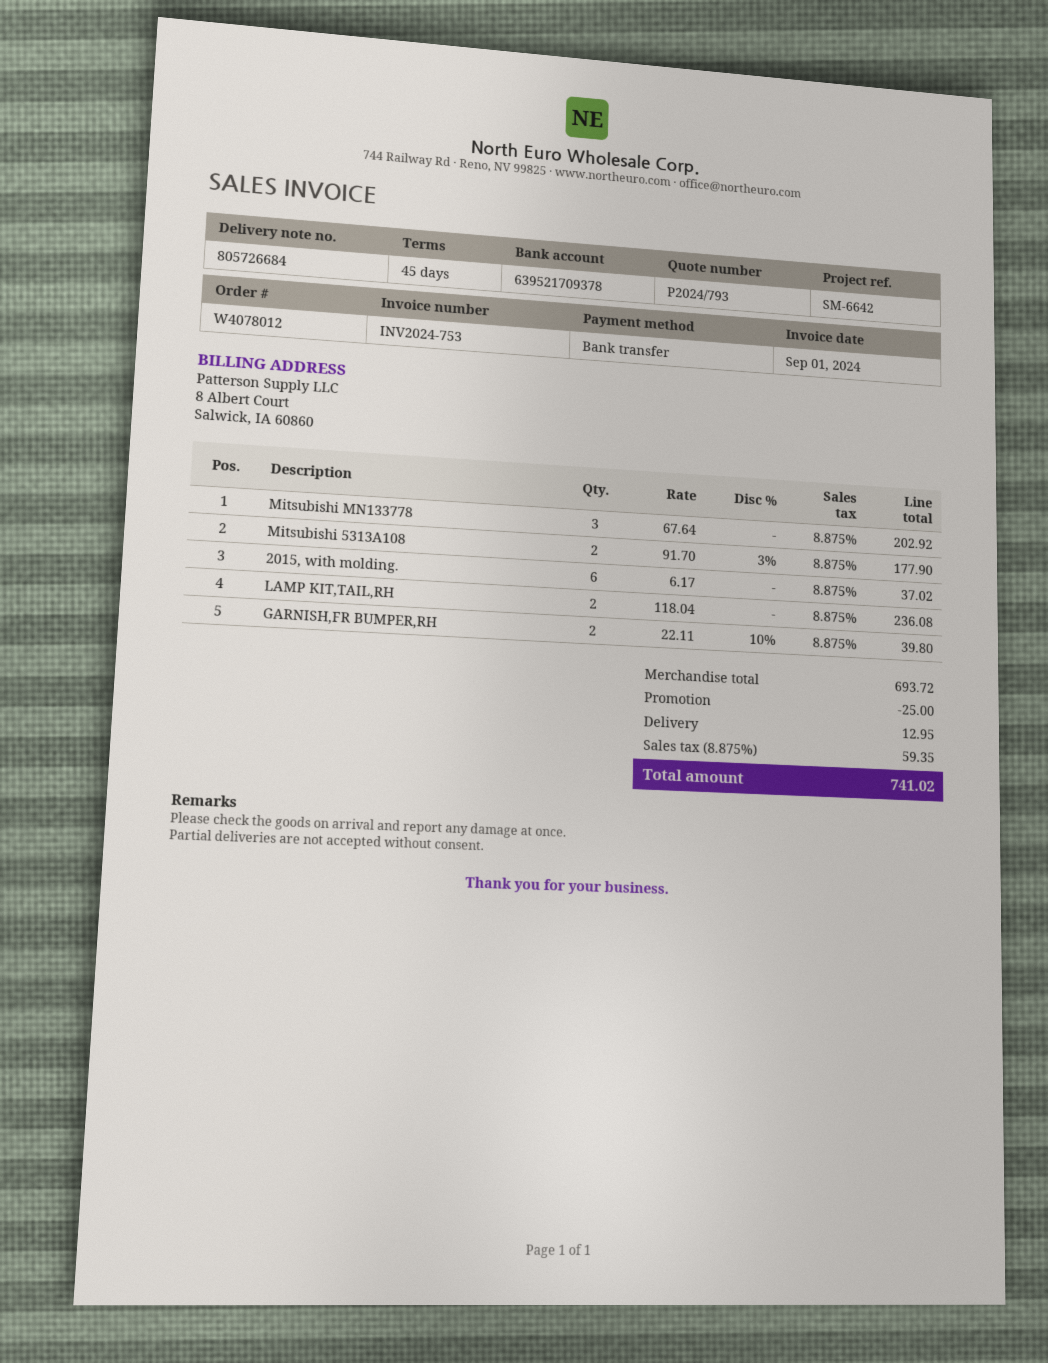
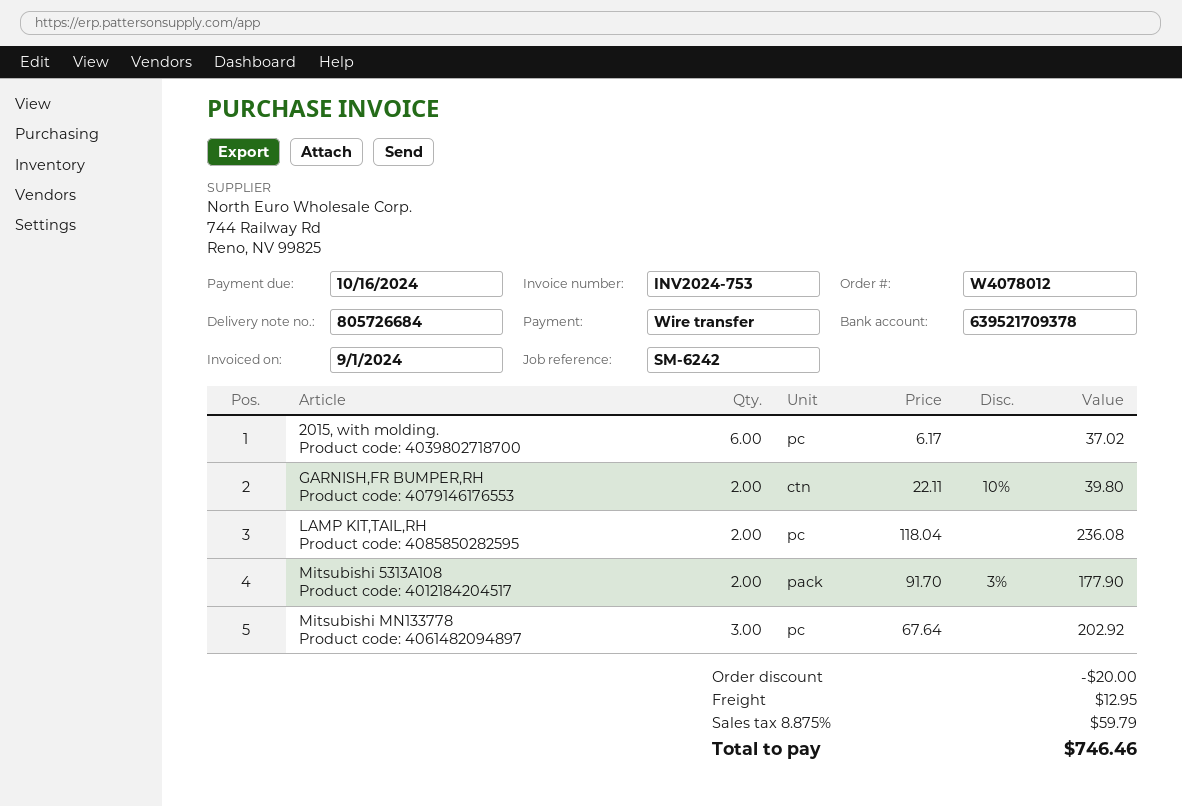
reference: SM-6642 -> SM-6242
discount: 25.00 -> 20.00
tax: 8.875% = 59.35 -> 8.875% = 59.79
total: 741.02 -> 746.46

